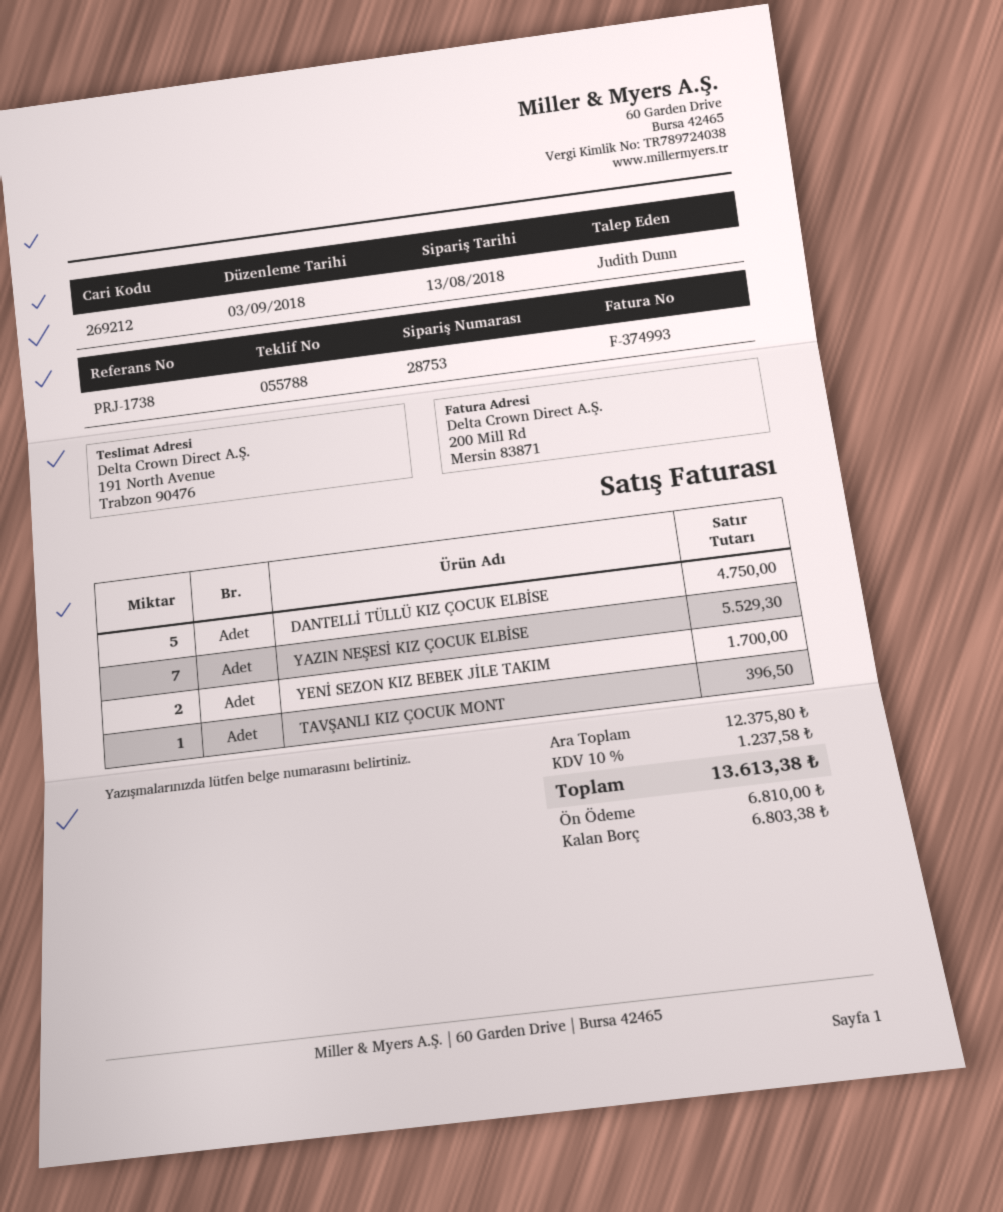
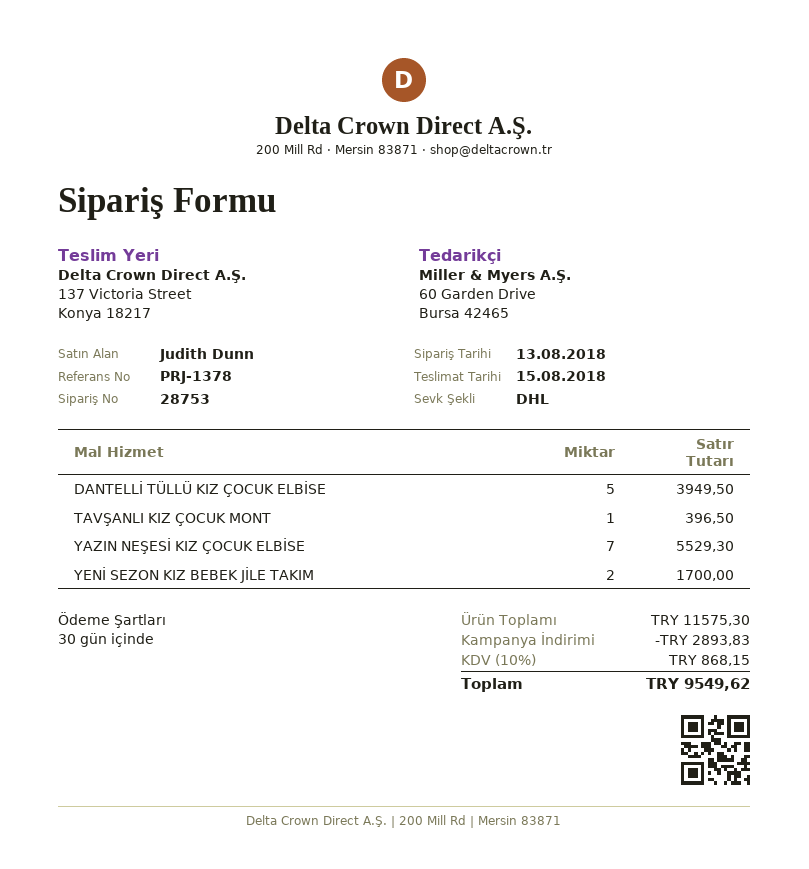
reference: PRJ-1738 -> PRJ-1378
ship to: 191 North Avenue, Trabzon 90476 -> 137 Victoria Street, Konya 18217
DANTELLİ TÜLLÜ KIZ ÇOCUK ELBİSE: 5 for 4750.00 -> 5 for 3949.50
subtotal: 12375.80 -> 11575.30
discount: none -> 2893.83
tax: 10% = 1237.58 -> 10% = 868.15
total: 13613.38 -> 9549.62

